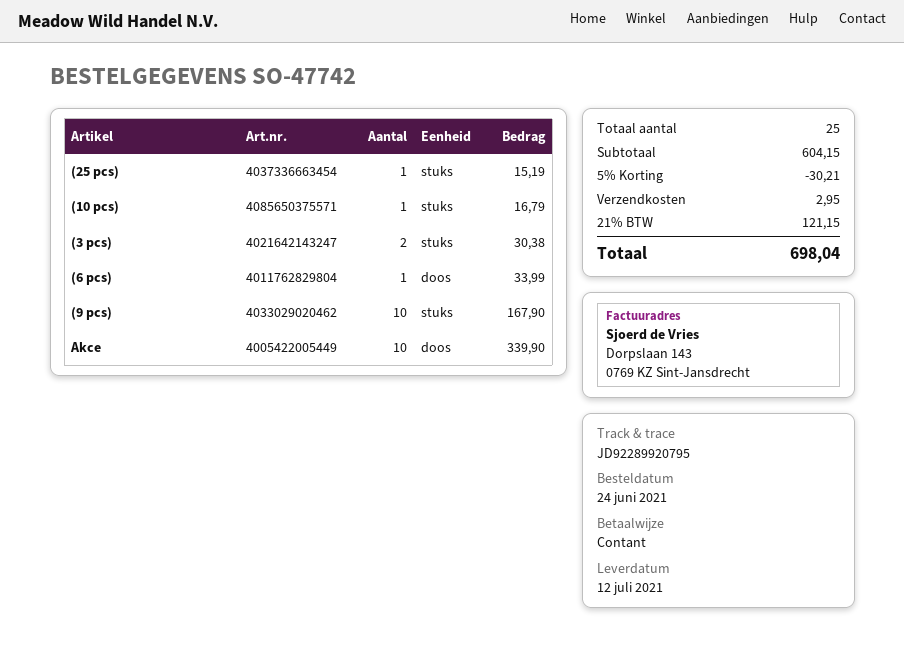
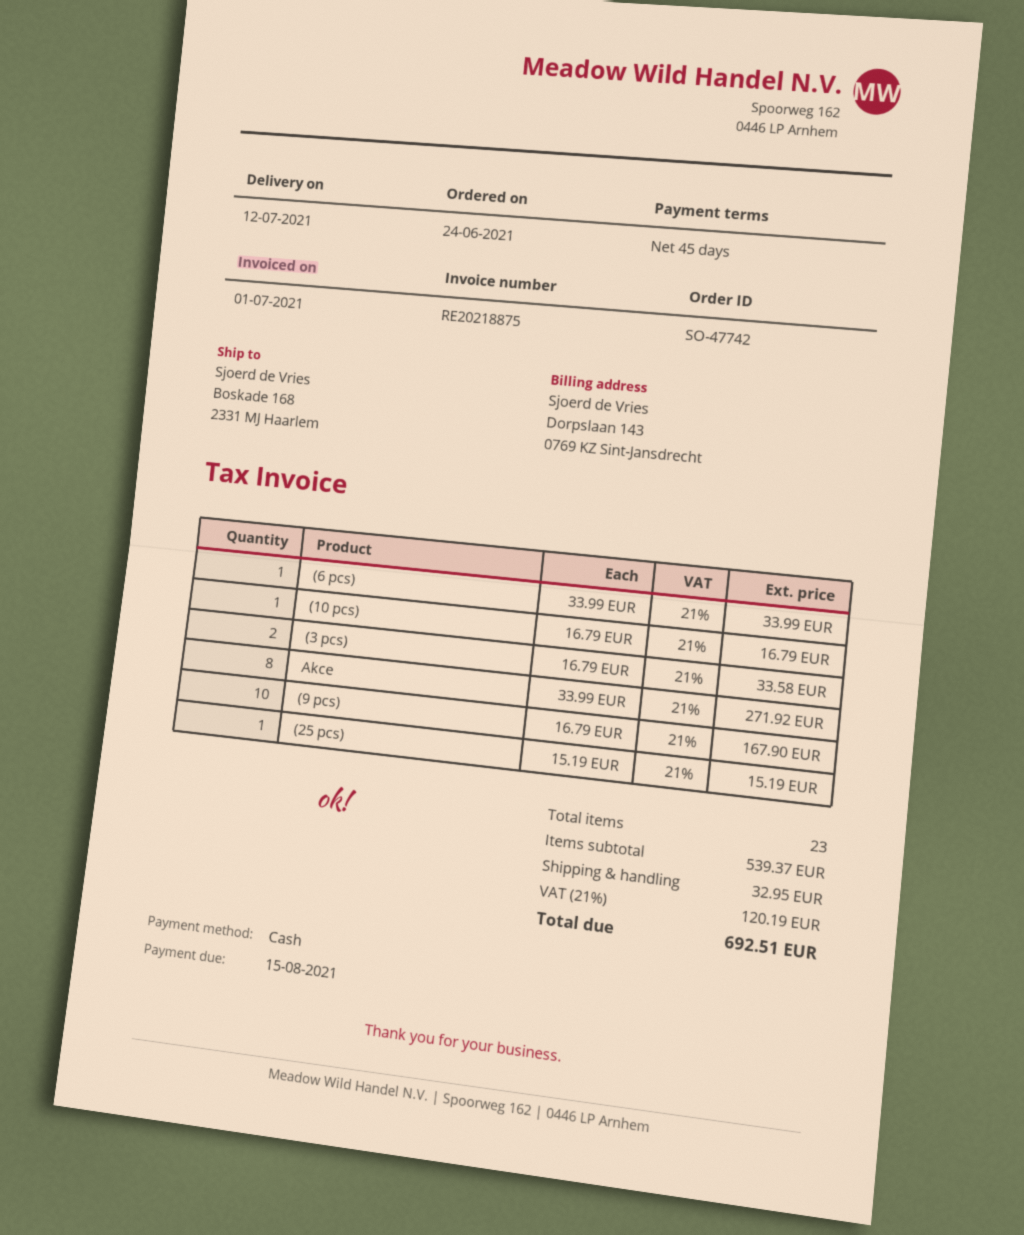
(3 pcs): 2 for 30.38 -> 2 for 33.58
Akce: 10 for 339.90 -> 8 for 271.92
total quantity: 25 -> 23
subtotal: 604.15 -> 539.37
discount: 5% = 30.21 -> none
shipping: 2.95 -> 32.95
tax: 21% = 121.15 -> 21% = 120.19
total: 698.04 -> 692.51

